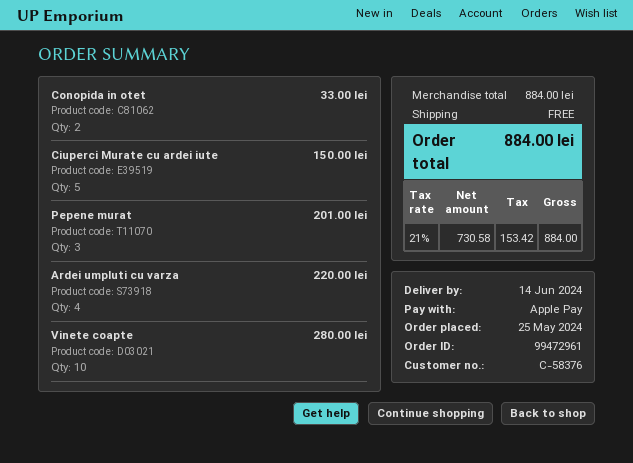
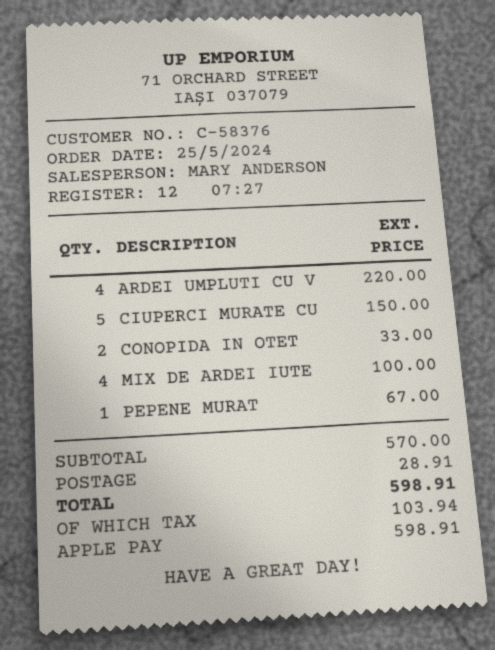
Pepene murat: 3 for 201.00 -> 1 for 67.00
Vinete coapte: 10 for 280.00 -> none
MIX DE ARDEI IUTE: none -> 4 for 100.00
subtotal: 884.00 -> 570.00
shipping: 0.00 -> 28.91
tax: 153.42 -> 103.94
total: 884.00 -> 598.91

